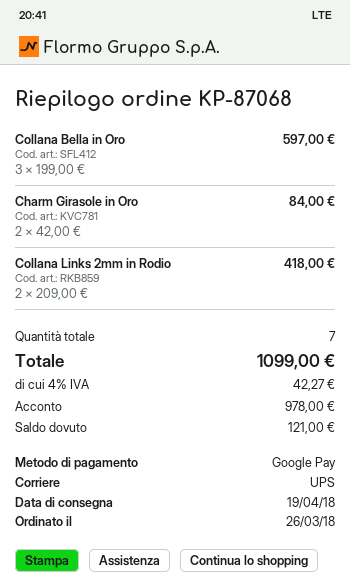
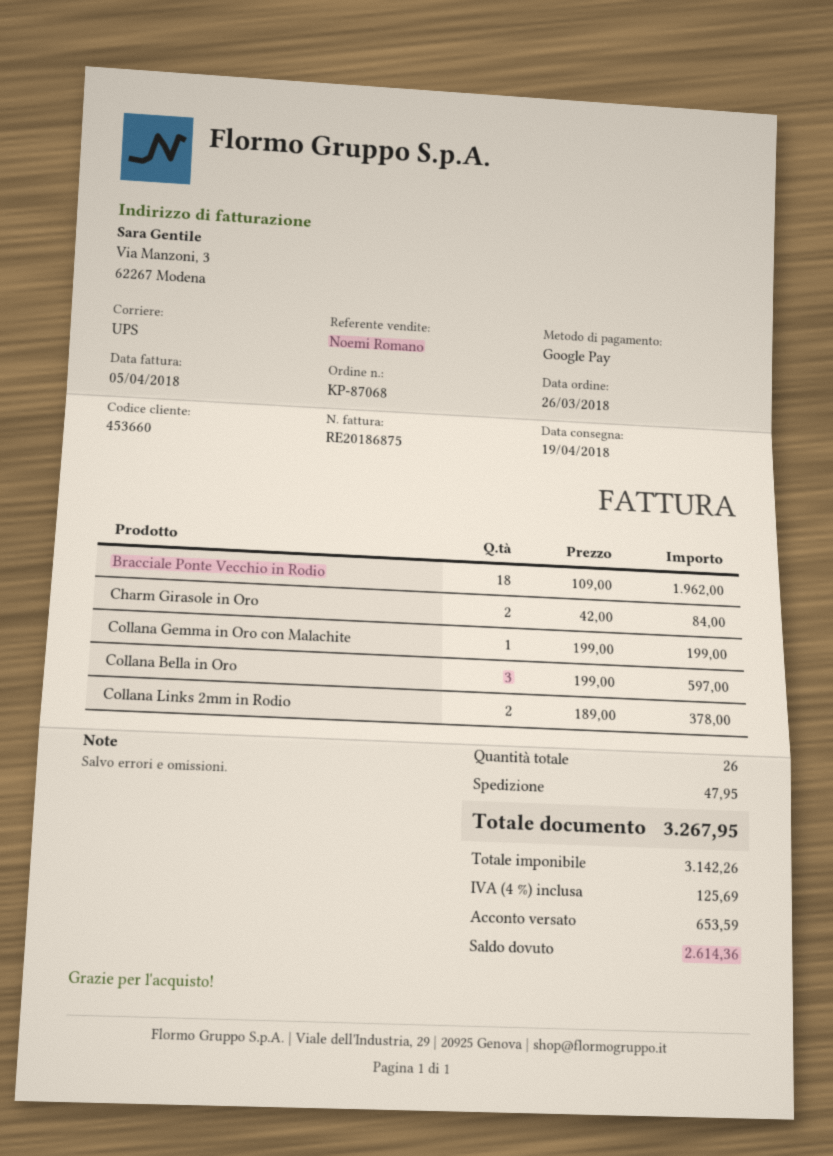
Collana Links 2mm in Rodio: 2 x 209.00 = 418.00 -> 2 x 189.00 = 378.00
Bracciale Ponte Vecchio in Rodio: none -> 18 x 109.00 = 1962.00
Collana Gemma in Oro con Malachite: none -> 1 x 199.00 = 199.00
total quantity: 7 -> 26
shipping: none -> 47.95
tax: 4% = 42.27 -> 4% = 125.69
total: 1099.00 -> 3267.95
deposit: 978.00 -> 653.59
balance: 121.00 -> 2614.36

